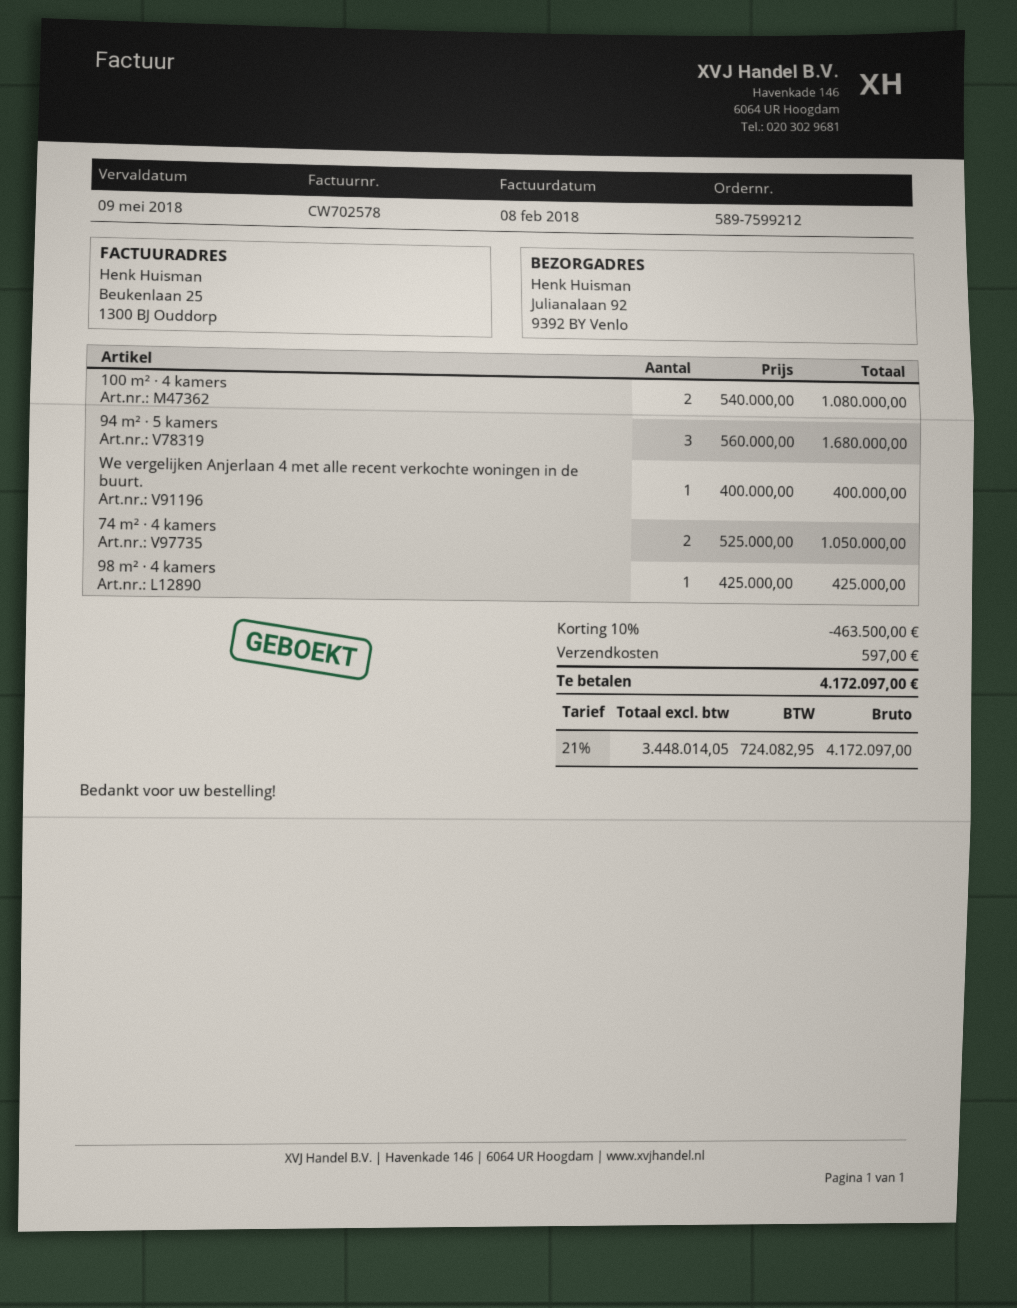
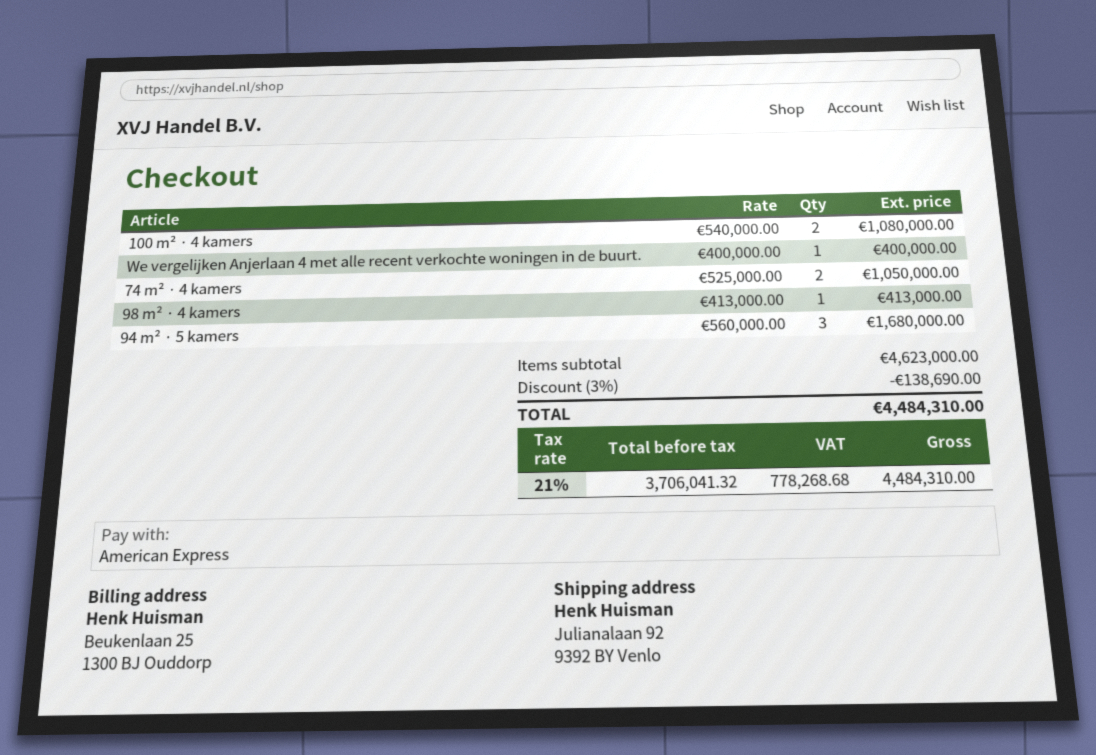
98 m² · 4 kamers: 1 x 425000.00 = 425000.00 -> 1 x 413000.00 = 413000.00
discount: 10% = 463500.00 -> 3% = 138690.00
shipping: 597.00 -> none
net: 3448014.05 -> 3706041.32
tax: 21% = 724082.95 -> 21% = 778268.68
total: 4172097.00 -> 4484310.00

